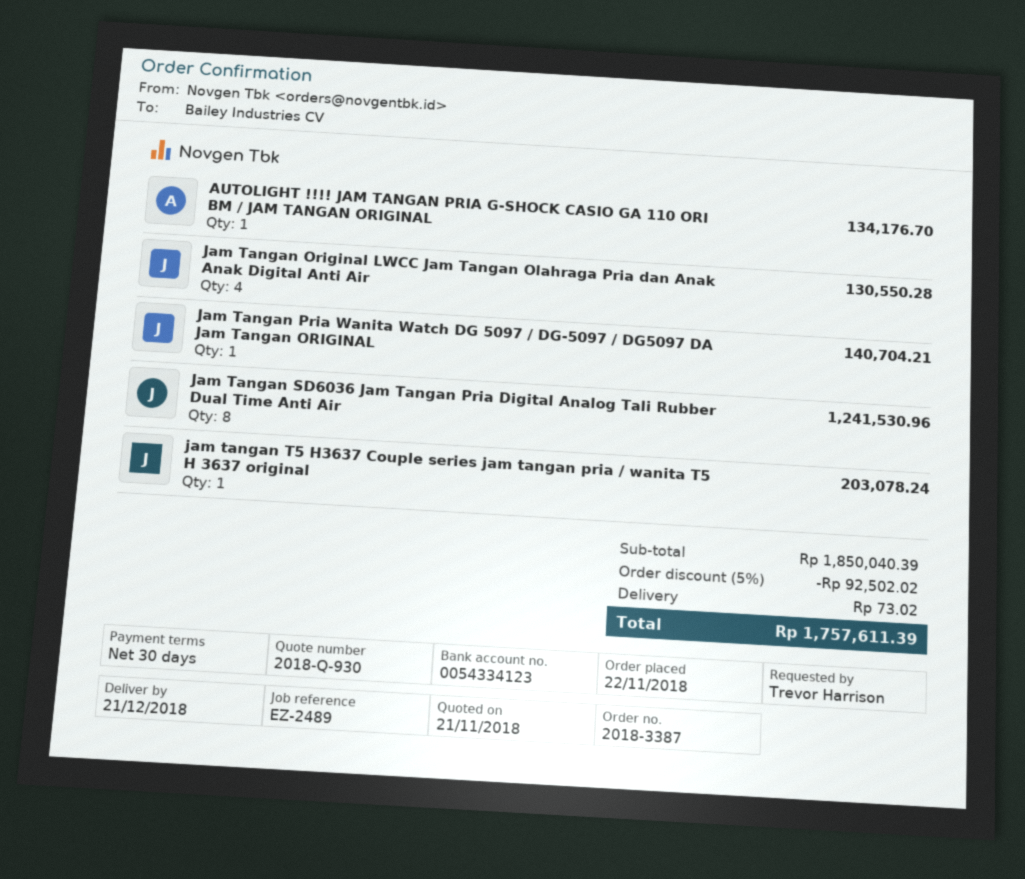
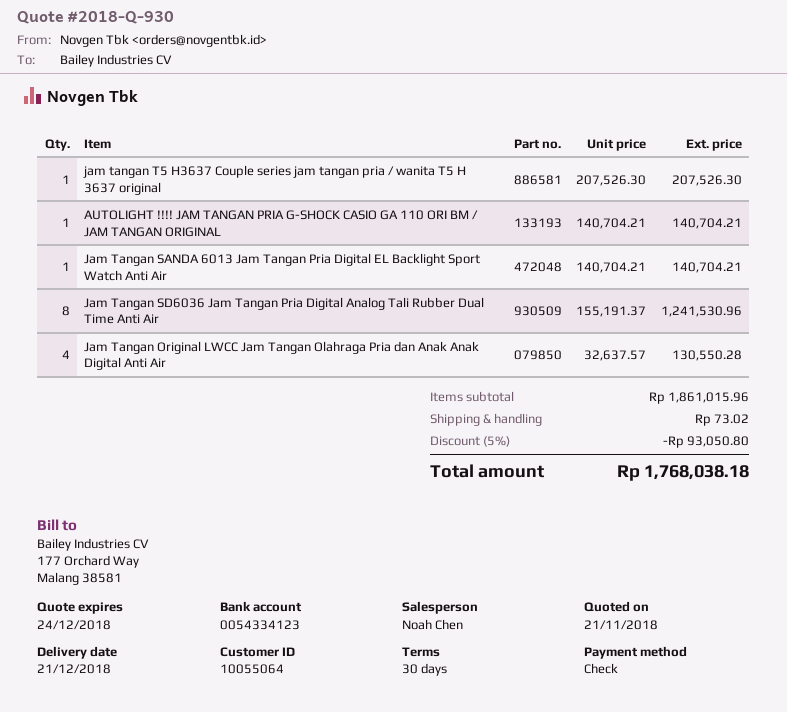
AUTOLIGHT !!!! JAM TANGAN PRIA G-SHOCK CASIO GA 110 ORI BM / JAM TANGAN ORIGINAL: 1 for 134176.70 -> 1 for 140704.21
Jam Tangan Pria Wanita Watch DG 5097 / DG-5097 / DG5097 DA Jam Tangan ORIGINAL: 1 for 140704.21 -> none
jam tangan T5 H3637 Couple series jam tangan pria / wanita T5 H 3637 original: 1 for 203078.24 -> 1 for 207526.30
Jam Tangan SANDA 6013 Jam Tangan Pria Digital EL Backlight Sport Watch Anti Air: none -> 1 for 140704.21
subtotal: 1850040.39 -> 1861015.96
discount: 5% = 92502.02 -> 5% = 93050.80
total: 1757611.39 -> 1768038.18

